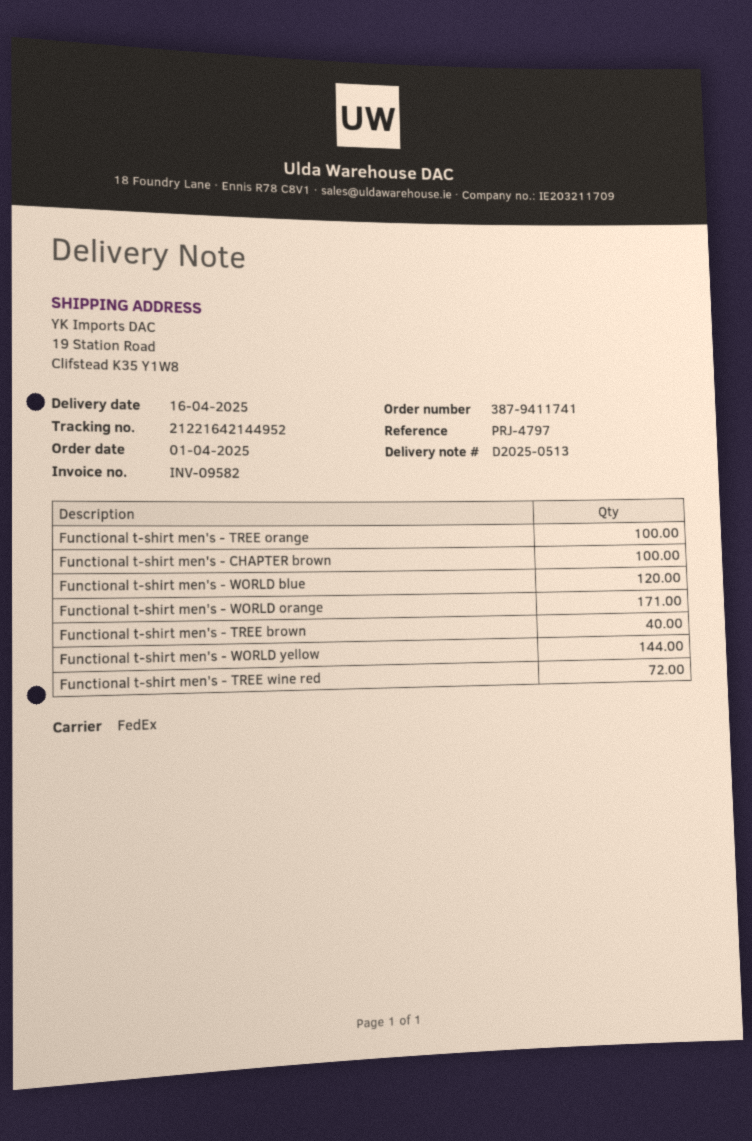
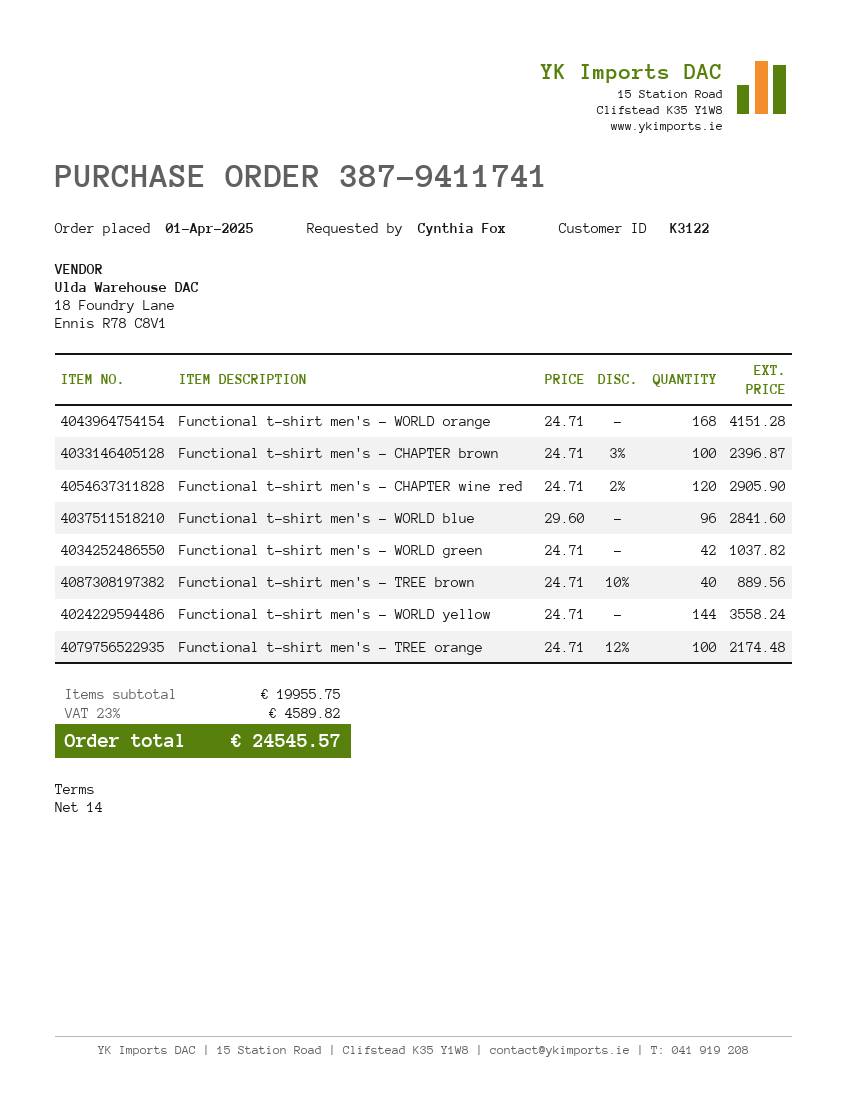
Functional t-shirt men's - WORLD blue: 120 -> 96
Functional t-shirt men's - WORLD orange: 171 -> 168
Functional t-shirt men's - TREE wine red: 72 -> none
Functional t-shirt men's - CHAPTER wine red: none -> 120
Functional t-shirt men's - WORLD green: none -> 42

